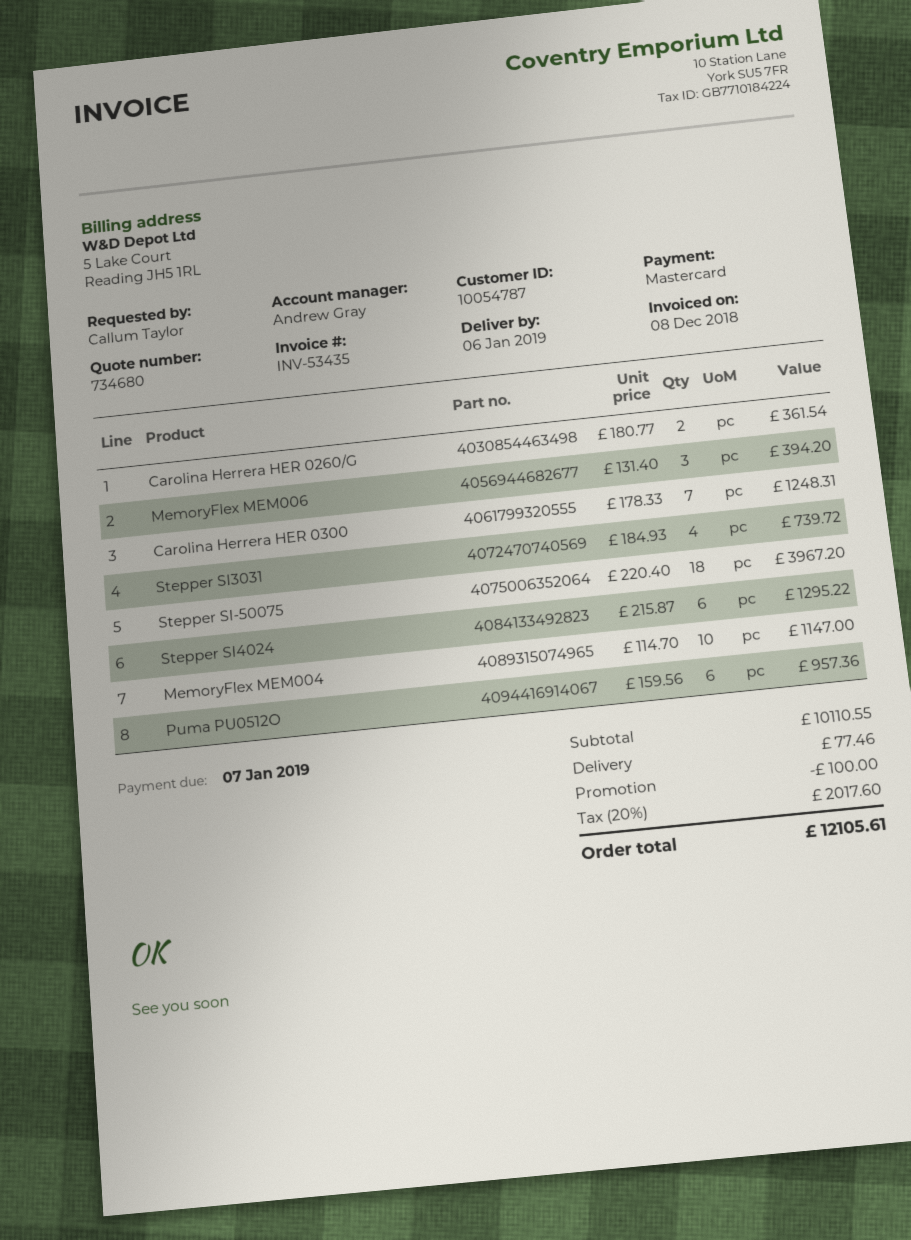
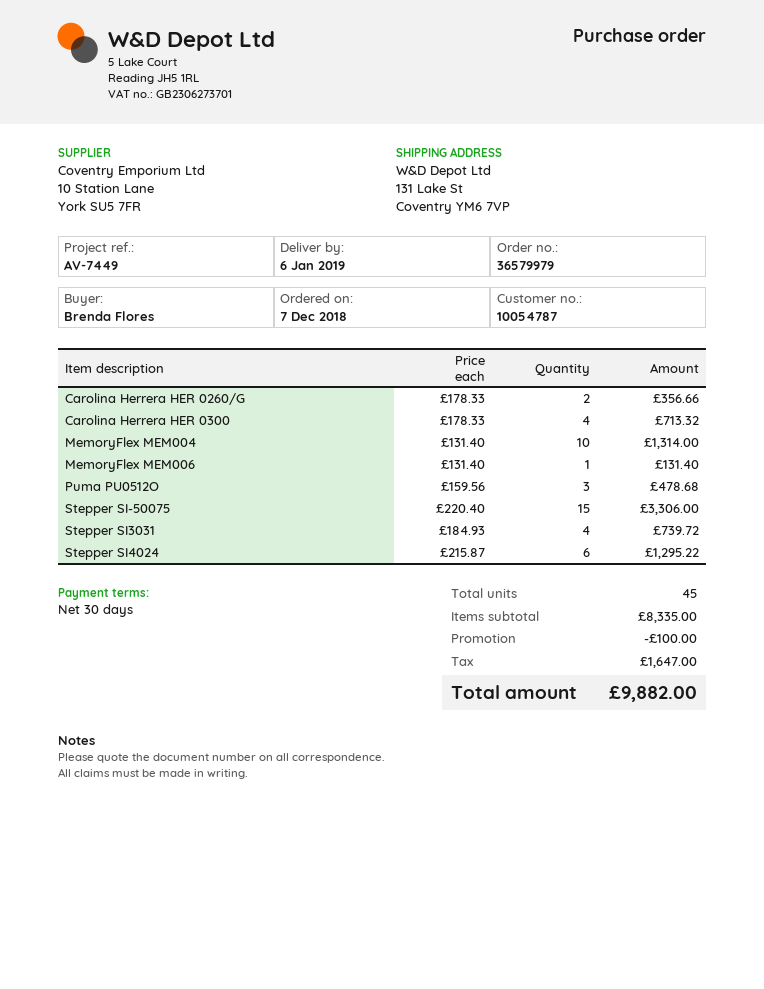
ordered by: Callum Taylor -> Brenda Flores
Carolina Herrera HER 0260/G: 2 x 180.77 = 361.54 -> 2 x 178.33 = 356.66
MemoryFlex MEM006: 3 x 131.40 = 394.20 -> 1 x 131.40 = 131.40
Carolina Herrera HER 0300: 7 x 178.33 = 1248.31 -> 4 x 178.33 = 713.32
Stepper SI-50075: 18 x 220.40 = 3967.20 -> 15 x 220.40 = 3306.00
MemoryFlex MEM004: 10 x 114.70 = 1147.00 -> 10 x 131.40 = 1314.00
Puma PU0512O: 6 x 159.56 = 957.36 -> 3 x 159.56 = 478.68
subtotal: 10110.55 -> 8335.00
shipping: 77.46 -> none
tax: 2017.60 -> 1647.00
total: 12105.61 -> 9882.00

